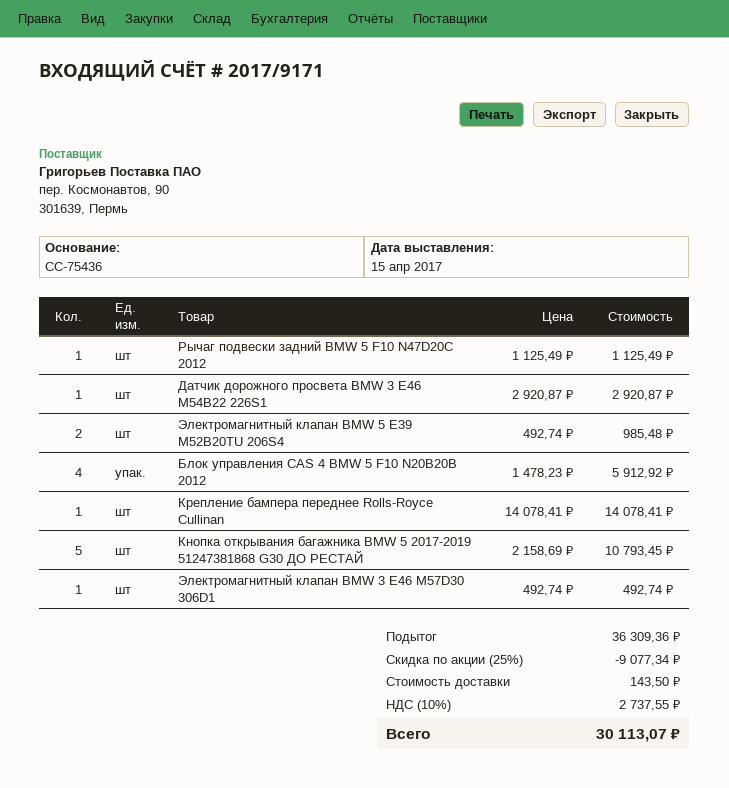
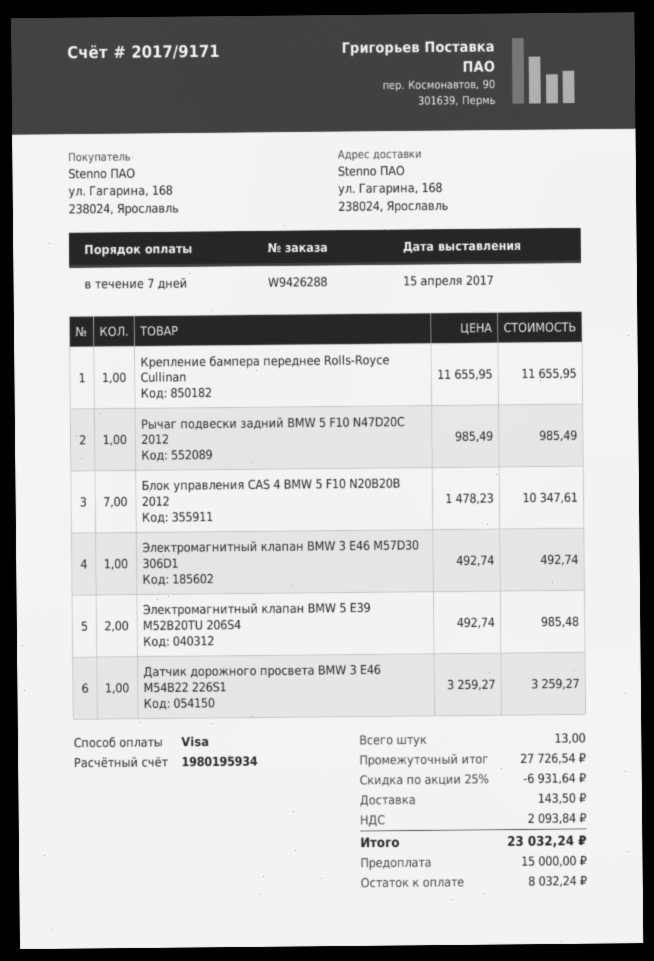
Рычаг подвески задний BMW 5 F10 N47D20C 2012: 1 x 1125.49 = 1125.49 -> 1 x 985.49 = 985.49
Датчик дорожного просвета BMW 3 E46 M54B22 226S1: 1 x 2920.87 = 2920.87 -> 1 x 3259.27 = 3259.27
Блок управления CAS 4 BMW 5 F10 N20B20B 2012: 4 x 1478.23 = 5912.92 -> 7 x 1478.23 = 10347.61
Крепление бампера переднее Rolls-Royce Cullinan: 1 x 14078.41 = 14078.41 -> 1 x 11655.95 = 11655.95
Кнопка открывания багажника BMW 5 2017-2019 51247381868 G30 ДО РЕСТАЙ: 5 x 2158.69 = 10793.45 -> none
subtotal: 36309.36 -> 27726.54
discount: 25% = 9077.34 -> 25% = 6931.64
tax: 2737.55 -> 2093.84
total: 30113.07 -> 23032.24

